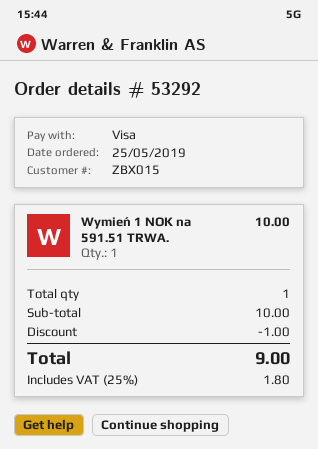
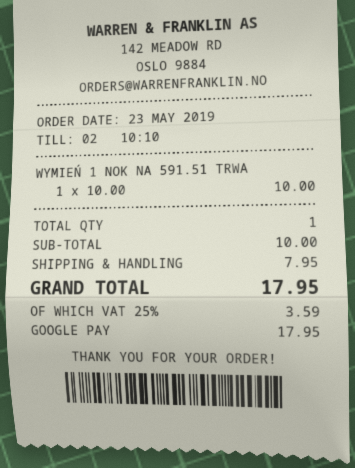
order date: 2019-05-25 -> 2019-05-23
payment method: Visa -> Google Pay
discount: 1.00 -> none
shipping: none -> 7.95
tax: 25% = 1.80 -> 25% = 3.59
total: 9.00 -> 17.95

